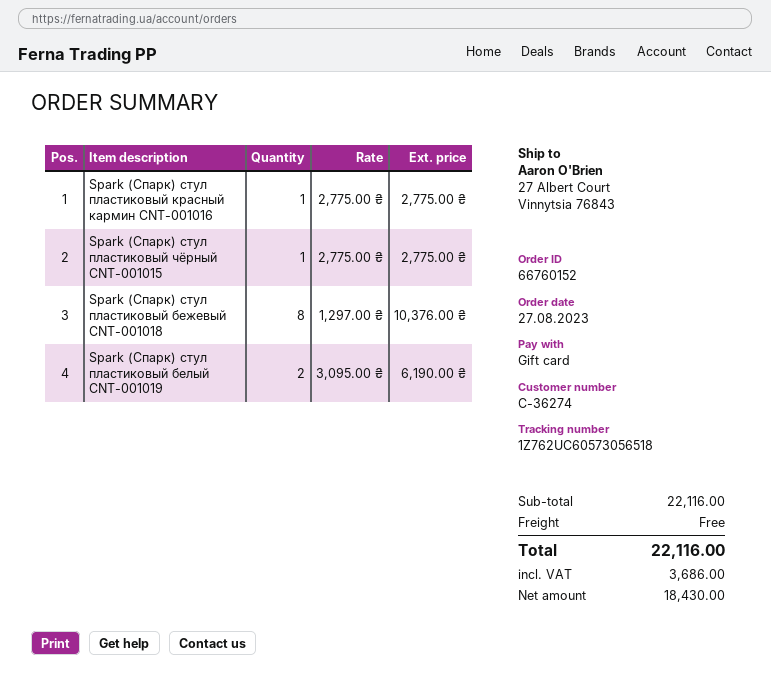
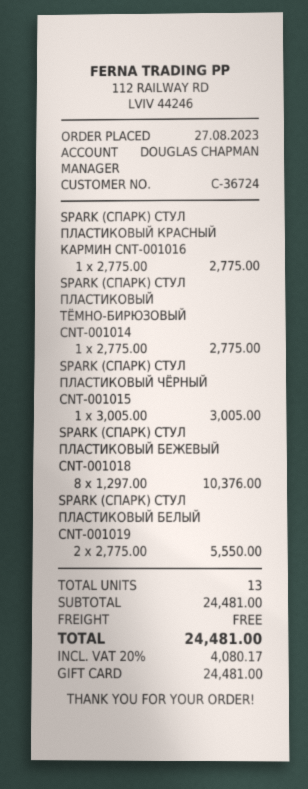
customer number: C-36274 -> C-36724
Spark (Спарк) стул пластиковый чёрный CNT-001015: 1 x 2775.00 = 2775.00 -> 1 x 3005.00 = 3005.00
Spark (Спарк) стул пластиковый белый CNT-001019: 2 x 3095.00 = 6190.00 -> 2 x 2775.00 = 5550.00
SPARK (СПАРК) СТУЛ ПЛАСТИКОВЫЙ ТЁМНО-БИРЮЗОВЫЙ CNT-001014: none -> 1 x 2775.00 = 2775.00
subtotal: 22116.00 -> 24481.00
tax: 3686.00 -> 4080.17
total: 22116.00 -> 24481.00

